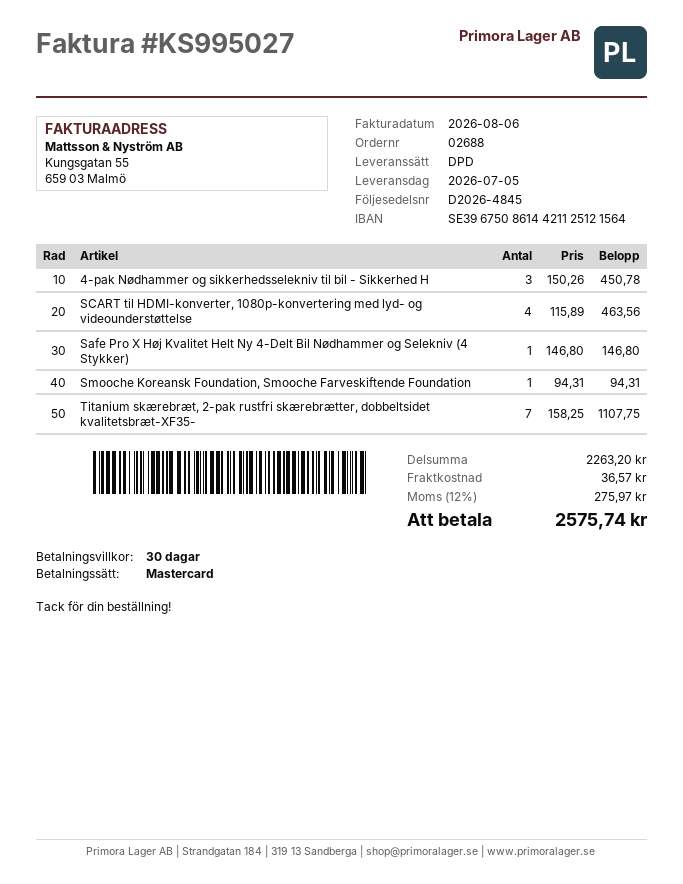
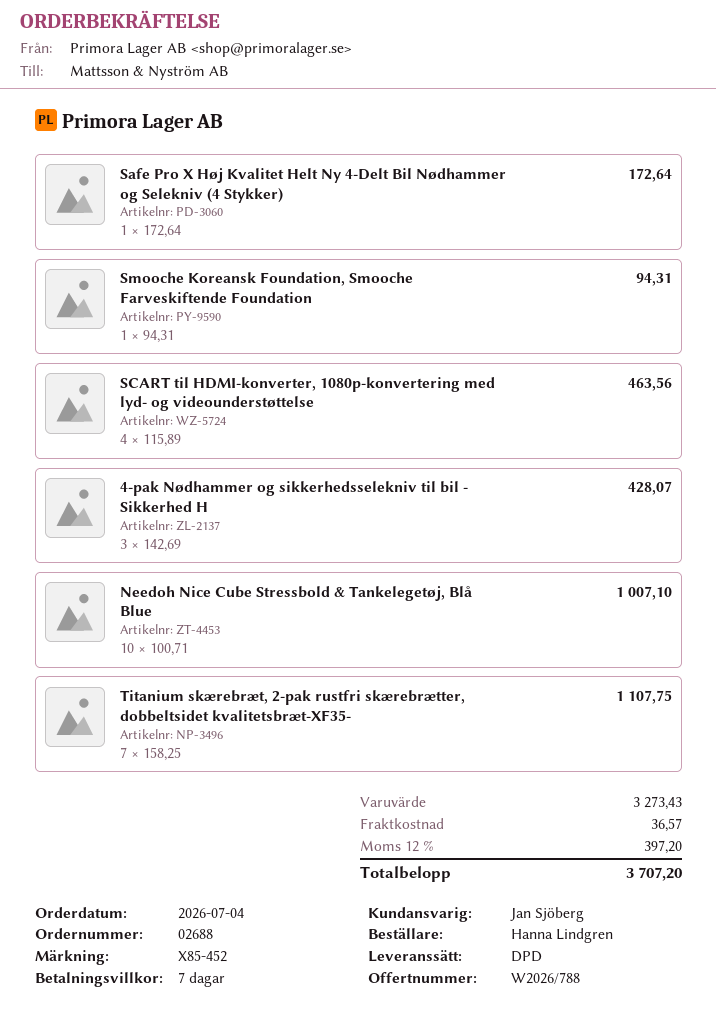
payment terms: 30 days -> 7 days
4-pak Nødhammer og sikkerhedsselekniv til bil - Sikkerhed H: 3 x 150.26 = 450.78 -> 3 x 142.69 = 428.07
Safe Pro X Høj Kvalitet Helt Ny 4-Delt Bil Nødhammer og Selekniv (4 Stykker): 1 x 146.80 = 146.80 -> 1 x 172.64 = 172.64
Needoh Nice Cube Stressbold & Tankelegetøj, Blå Blue: none -> 10 x 100.71 = 1007.10
subtotal: 2263.20 -> 3273.43
tax: 12% = 275.97 -> 12% = 397.20
total: 2575.74 -> 3707.20

